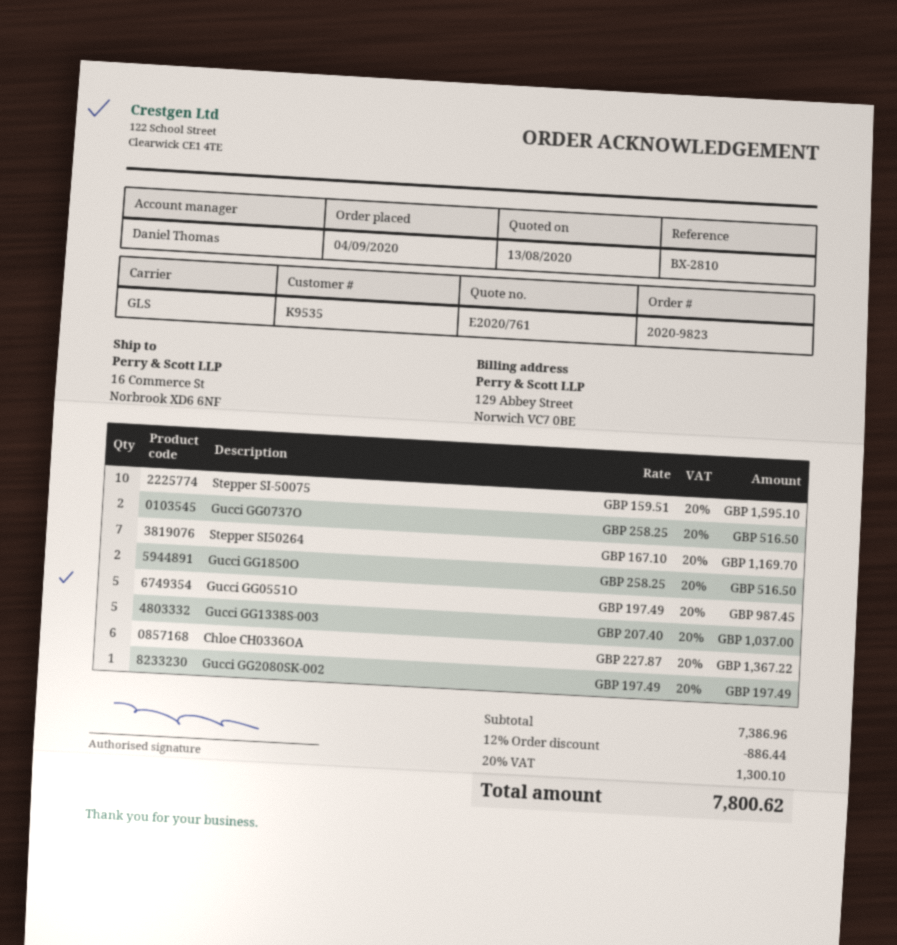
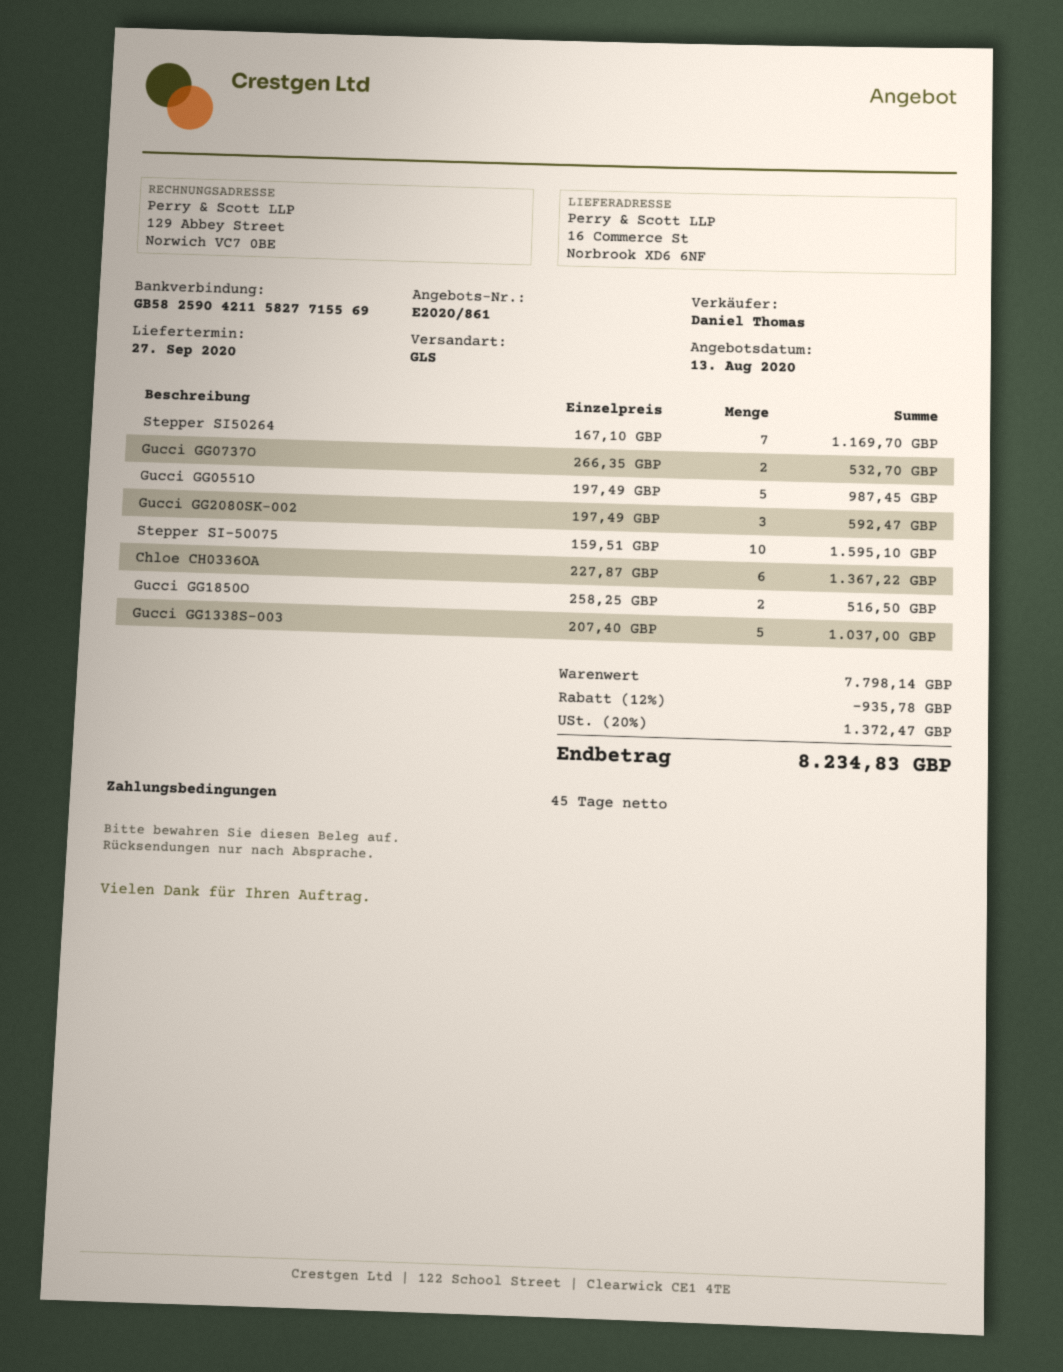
quote number: E2020/761 -> E2020/861
Gucci GG0737O: 2 x 258.25 = 516.50 -> 2 x 266.35 = 532.70
Gucci GG2080SK-002: 1 x 197.49 = 197.49 -> 3 x 197.49 = 592.47
subtotal: 7386.96 -> 7798.14
discount: 12% = 886.44 -> 12% = 935.78
tax: 20% = 1300.10 -> 20% = 1372.47
total: 7800.62 -> 8234.83

